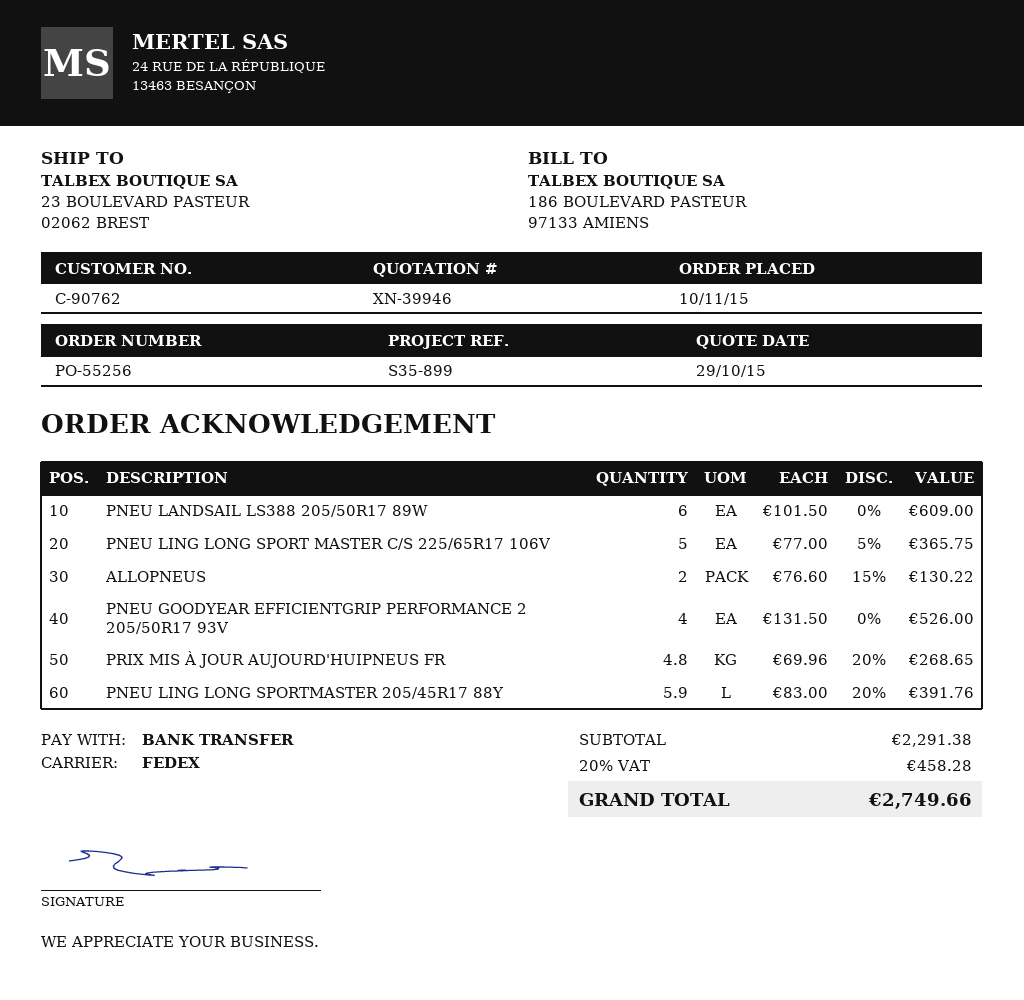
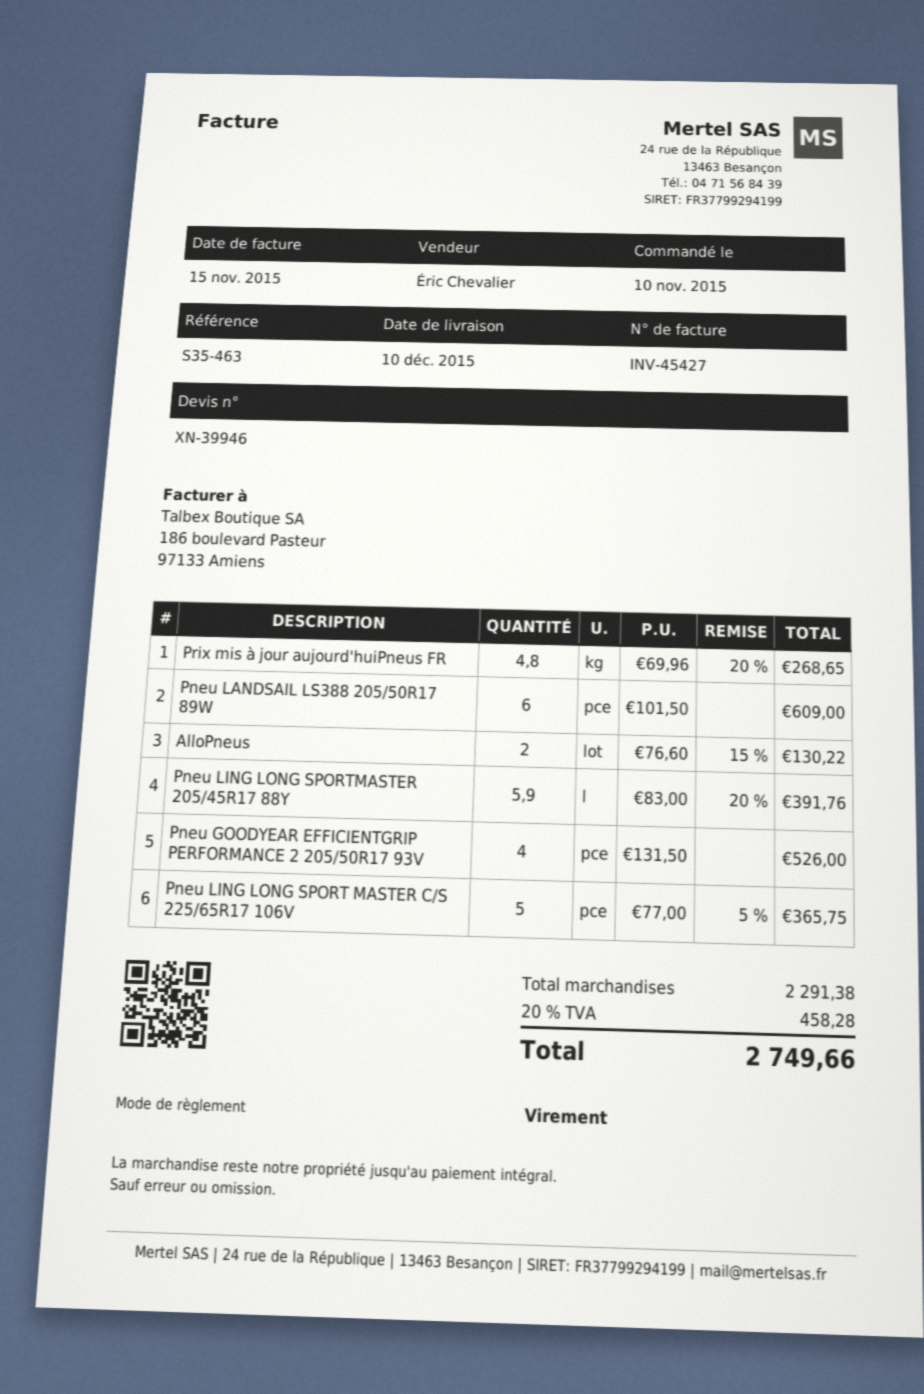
reference: S35-899 -> S35-463

